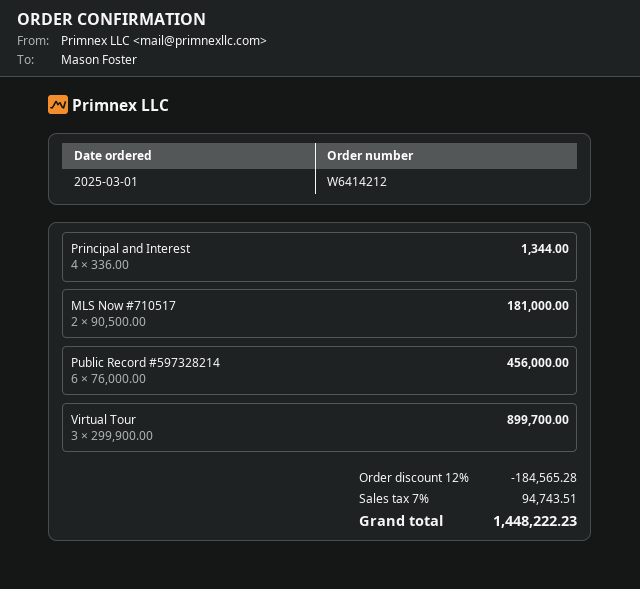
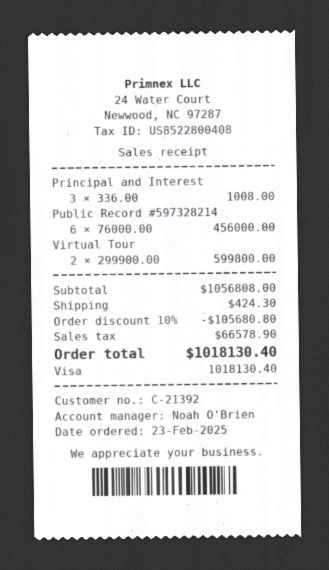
order date: 2025-03-01 -> 2025-02-23
Principal and Interest: 4 x 336.00 = 1344.00 -> 3 x 336.00 = 1008.00
MLS Now #710517: 2 x 90500.00 = 181000.00 -> none
Virtual Tour: 3 x 299900.00 = 899700.00 -> 2 x 299900.00 = 599800.00
discount: 12% = 184565.28 -> 10% = 105680.80
shipping: none -> 424.30
tax: 94743.51 -> 66578.90
total: 1448222.23 -> 1018130.40

